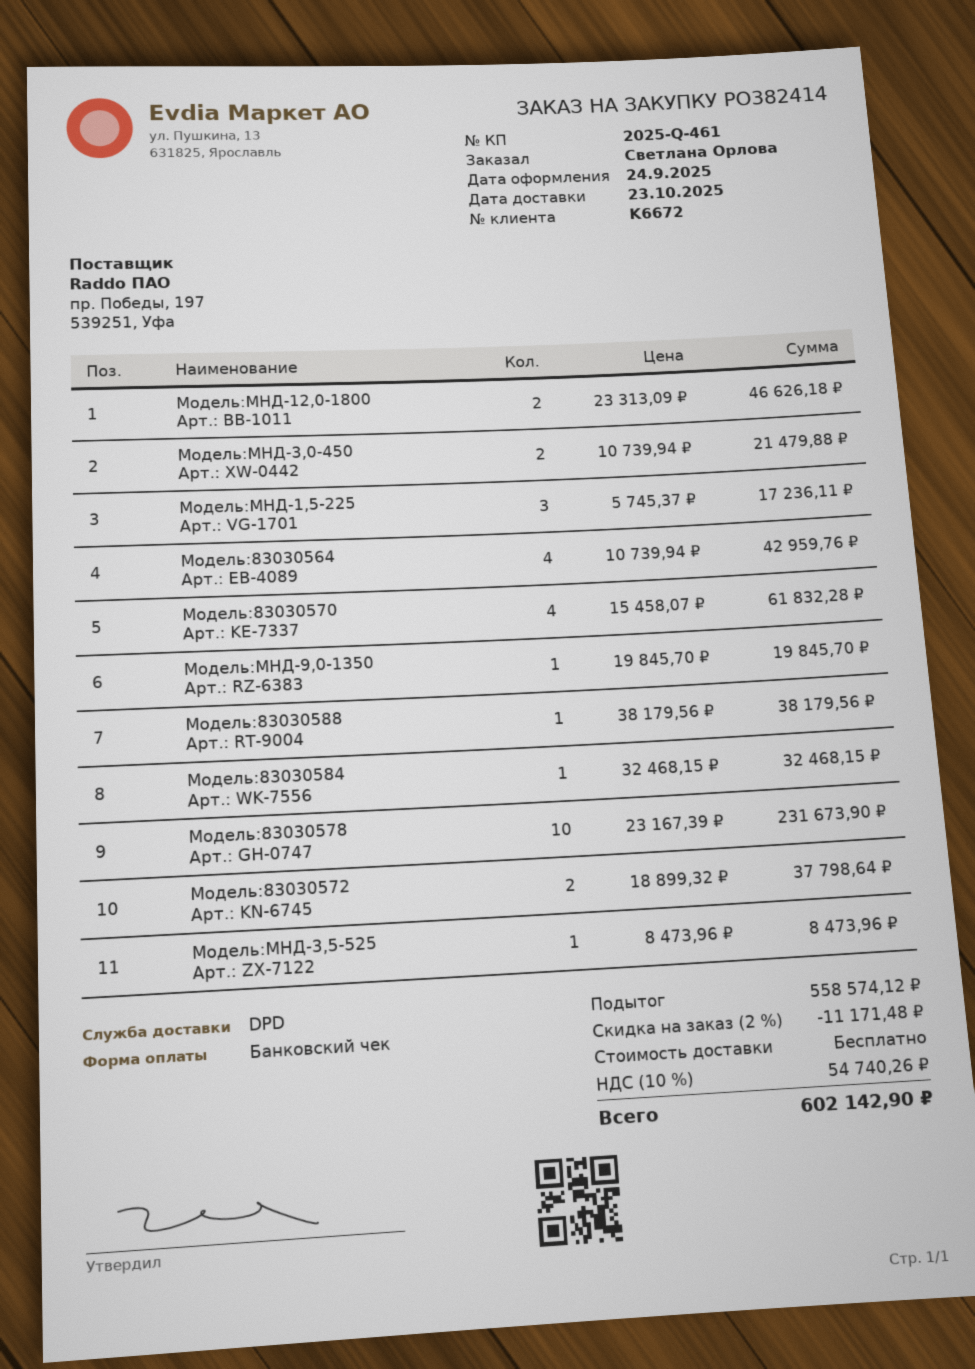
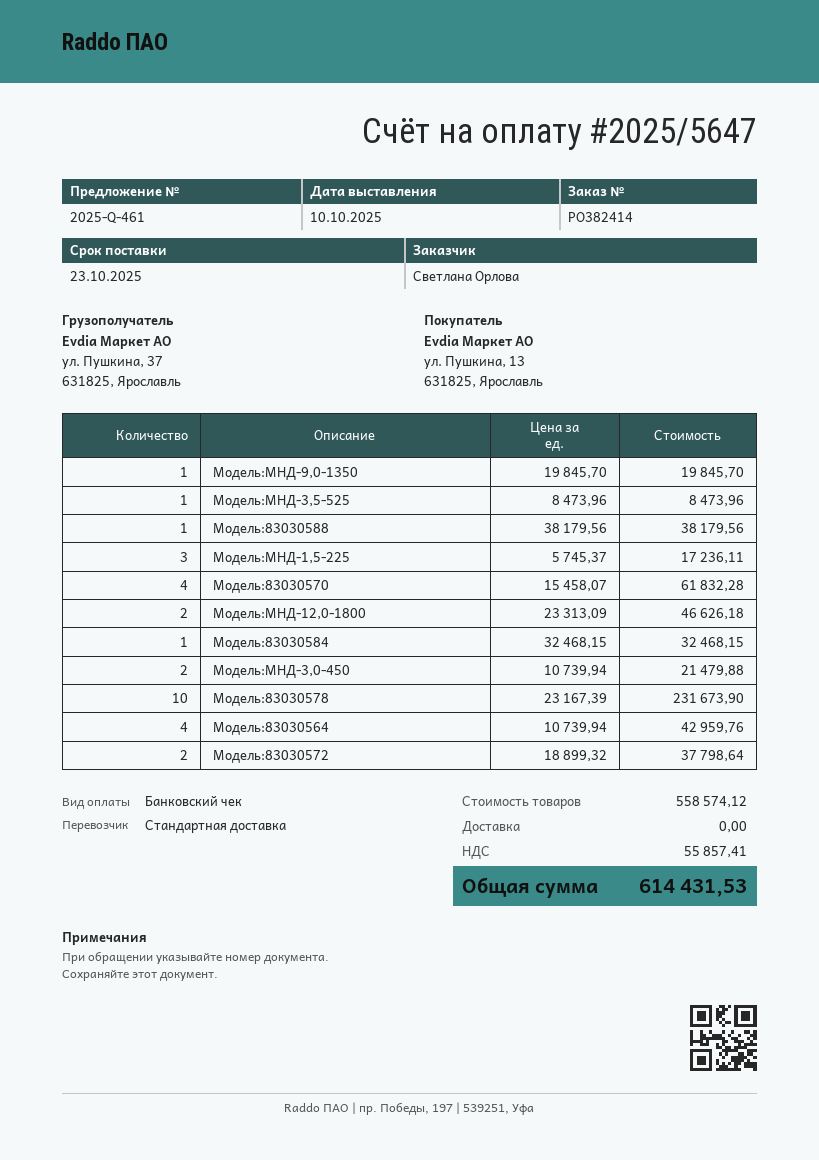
shipping method: DPD -> standard
discount: 2% = 11171.48 -> none
tax: 54740.26 -> 55857.41
total: 602142.90 -> 614431.53

